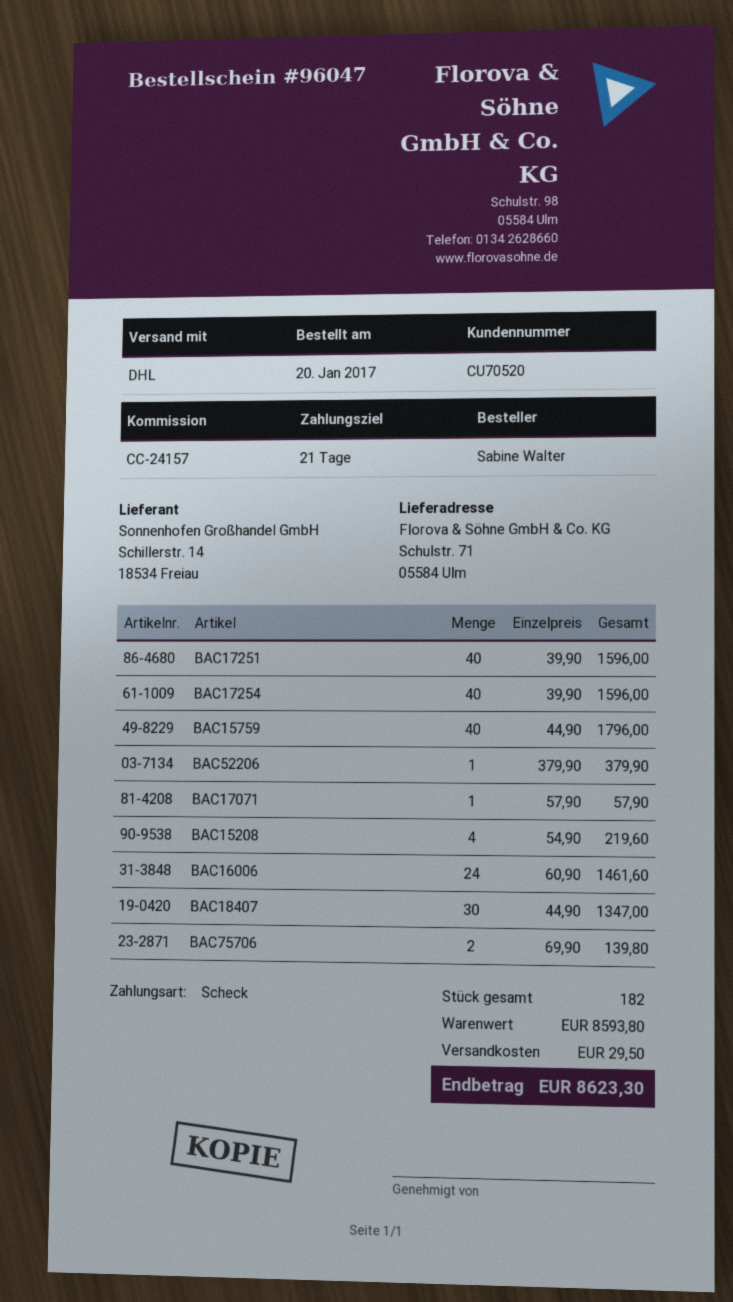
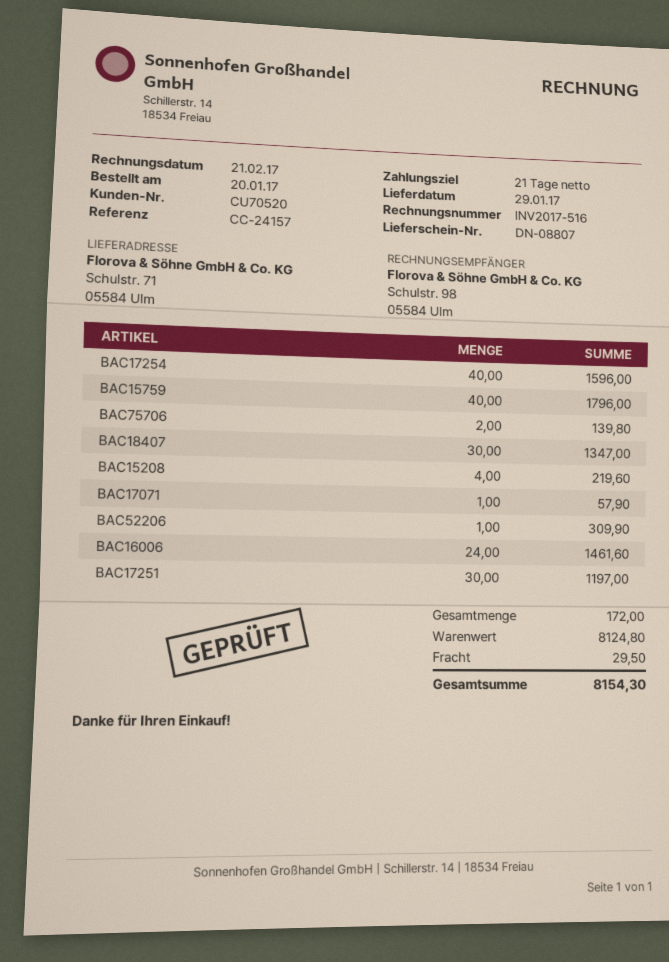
BAC17251: 40 for 1596.00 -> 30 for 1197.00
BAC52206: 1 for 379.90 -> 1 for 309.90
total quantity: 182 -> 172
subtotal: 8593.80 -> 8124.80
total: 8623.30 -> 8154.30

